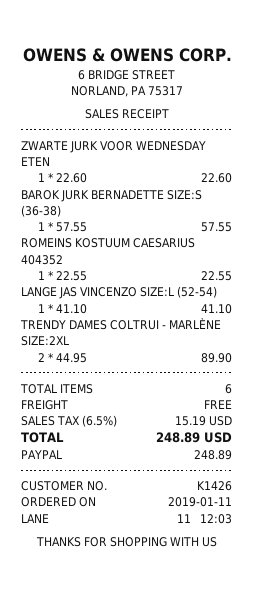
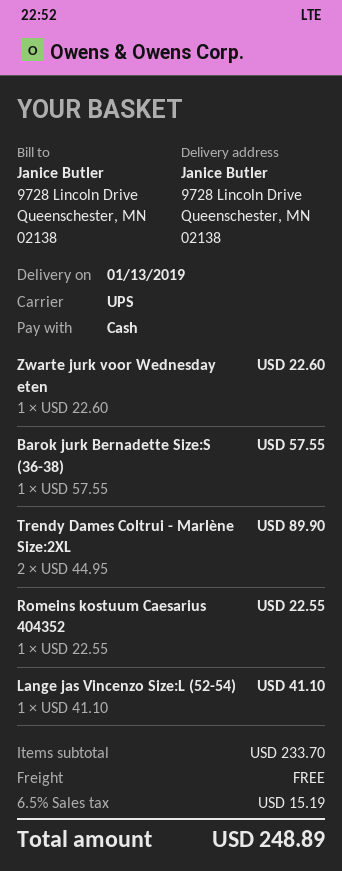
payment method: PayPal -> cash

